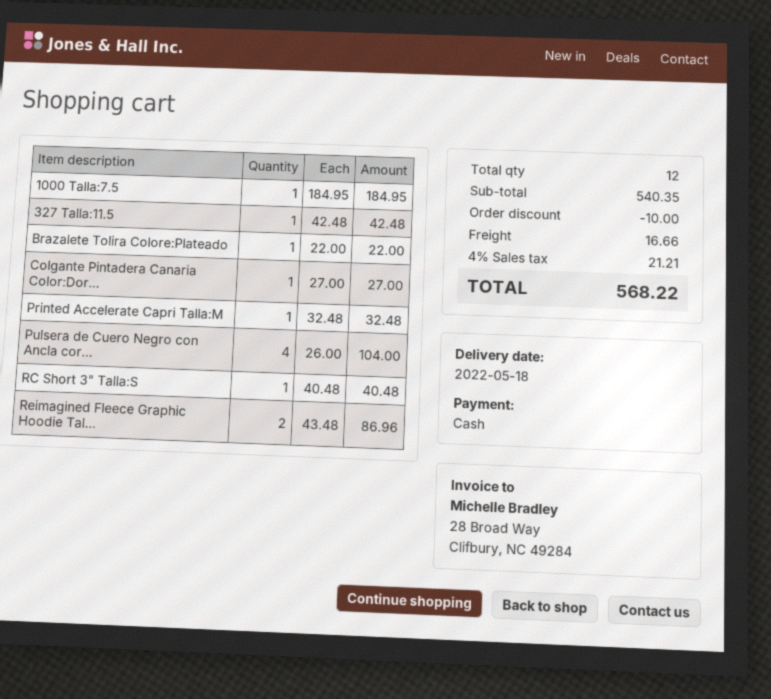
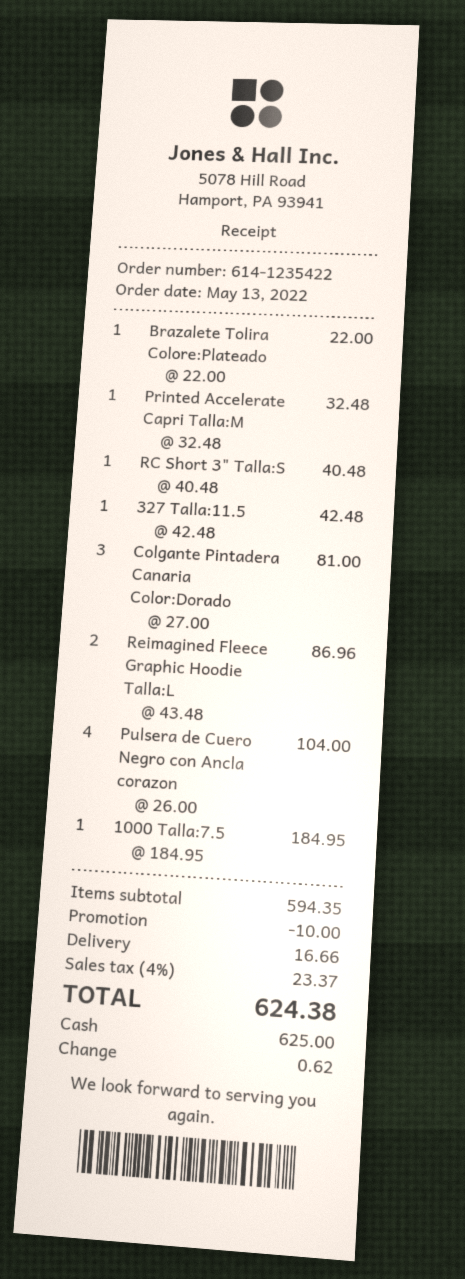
Colgante Pintadera Canaria Color:Dor...: 1 x 27.00 = 27.00 -> 3 x 27.00 = 81.00
subtotal: 540.35 -> 594.35
tax: 4% = 21.21 -> 4% = 23.37
total: 568.22 -> 624.38

